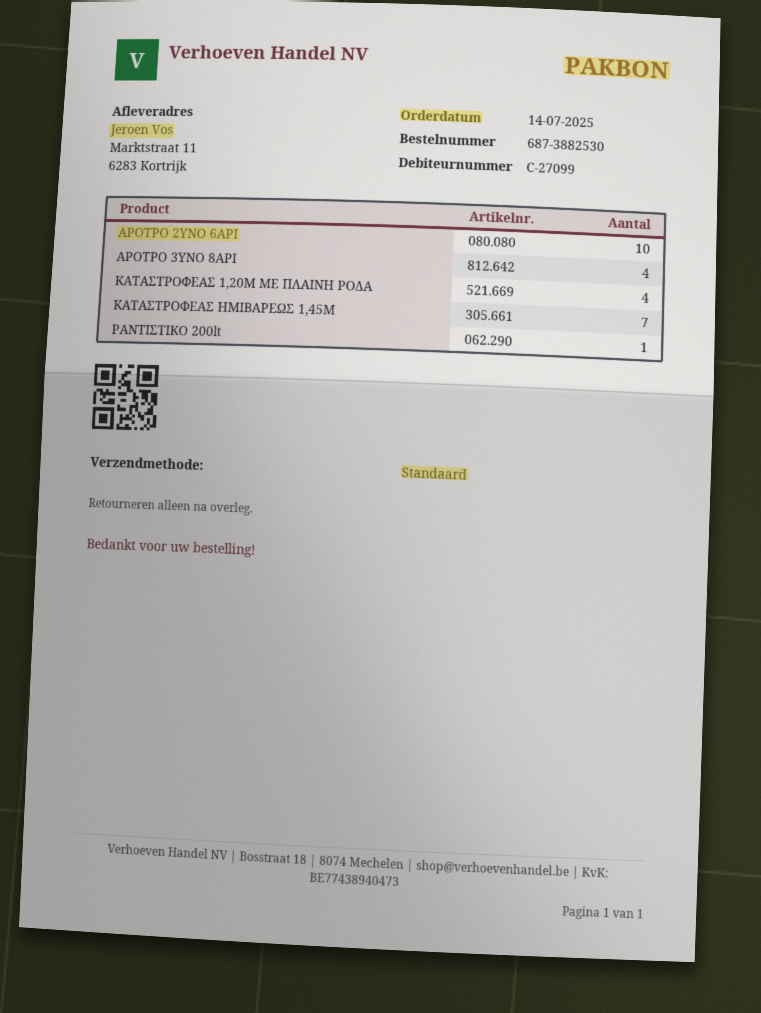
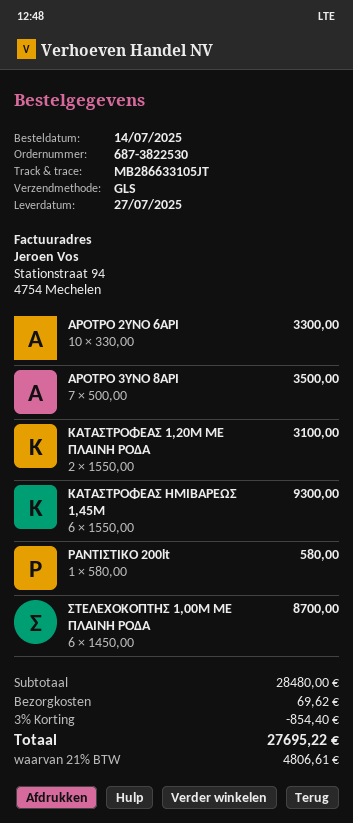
order number: 687-3882530 -> 687-3822530
shipping method: standard -> GLS
ΑΡΟΤΡΟ 3ΥΝΟ 8ΑΡΙ: 4 -> 7
ΚΑΤΑΣΤΡΟΦΕΑΣ 1,20Μ ΜΕ ΠΛΑΙΝΗ ΡΟΔΑ: 4 -> 2
ΚΑΤΑΣΤΡΟΦΕΑΣ ΗΜΙΒΑΡΕΩΣ 1,45Μ: 7 -> 6
ΣΤΕΛΕΧΟΚΟΠΤΗΣ 1,00Μ ΜΕ ΠΛΑΙΝΗ ΡΟΔΑ: none -> 6

